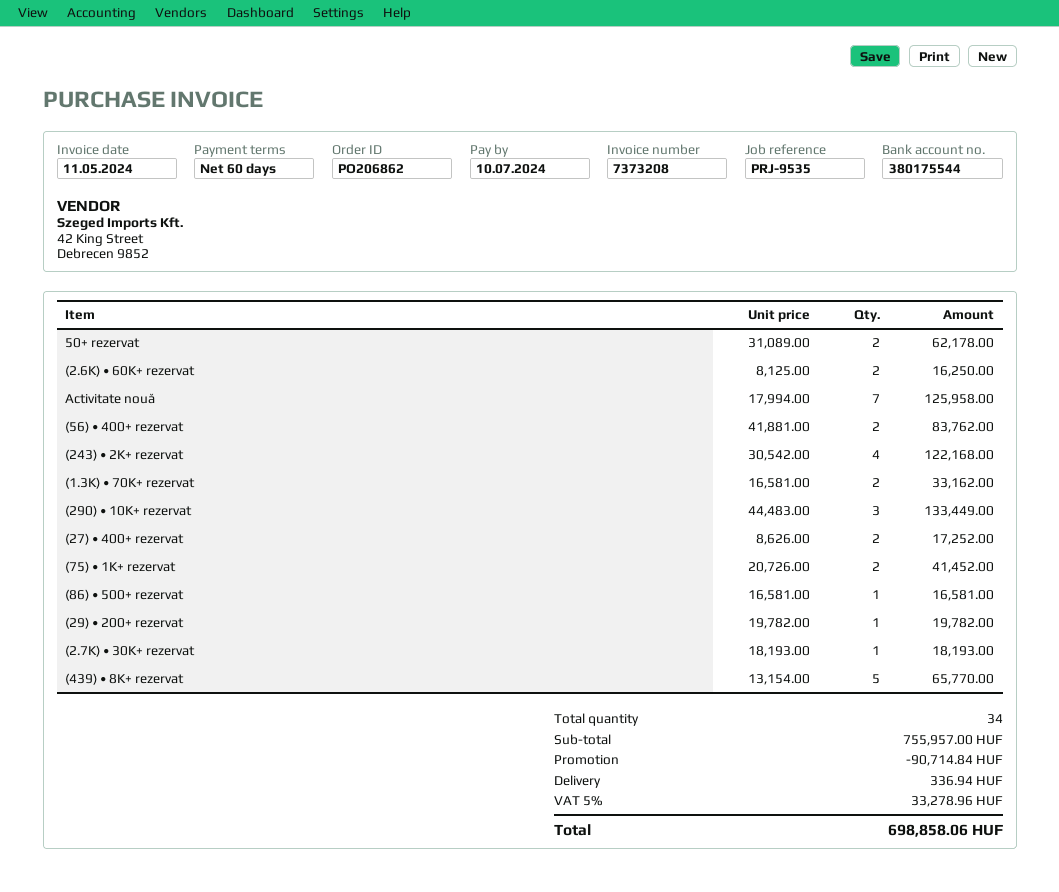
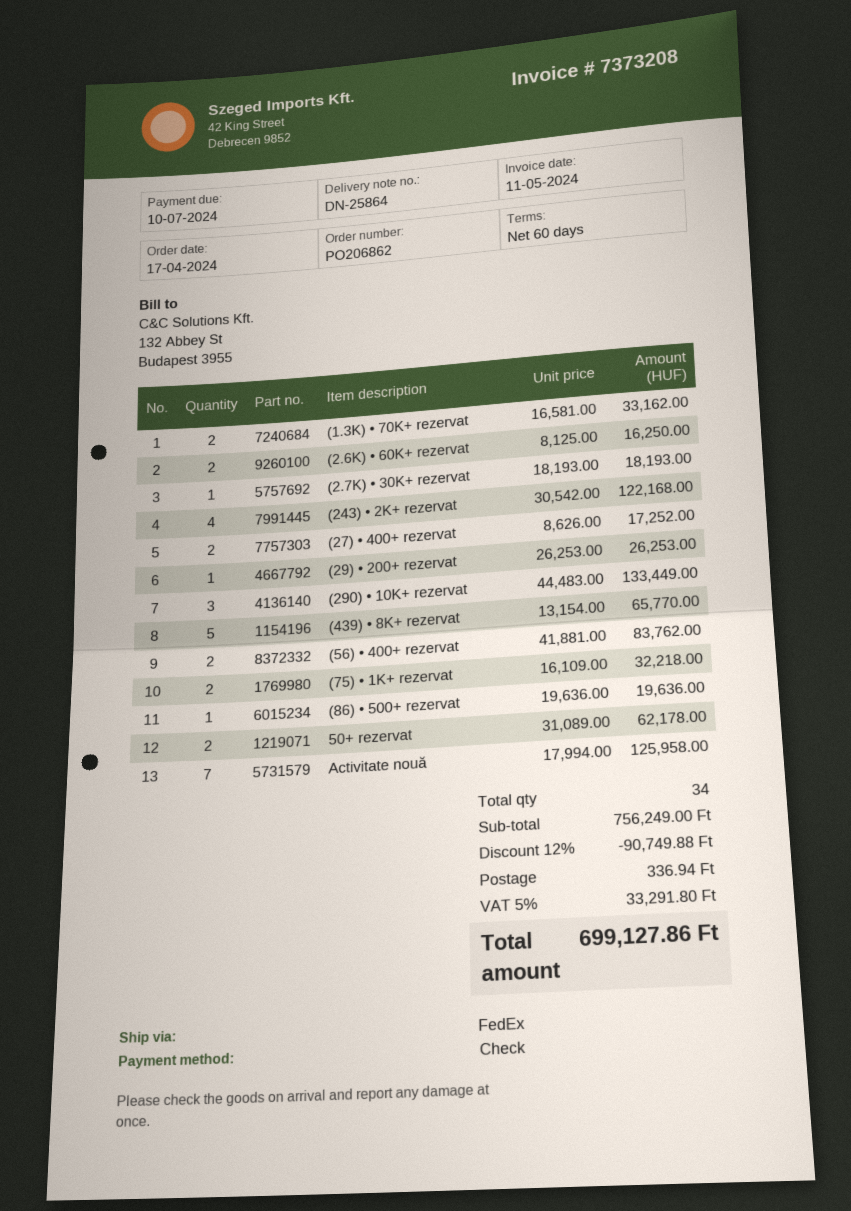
(75) • 1K+ rezervat: 2 x 20726.00 = 41452.00 -> 2 x 16109.00 = 32218.00
(86) • 500+ rezervat: 1 x 16581.00 = 16581.00 -> 1 x 19636.00 = 19636.00
(29) • 200+ rezervat: 1 x 19782.00 = 19782.00 -> 1 x 26253.00 = 26253.00
subtotal: 755957.00 -> 756249.00
discount: 90714.84 -> 90749.88
tax: 5% = 33278.96 -> 5% = 33291.80
total: 698858.06 -> 699127.86

